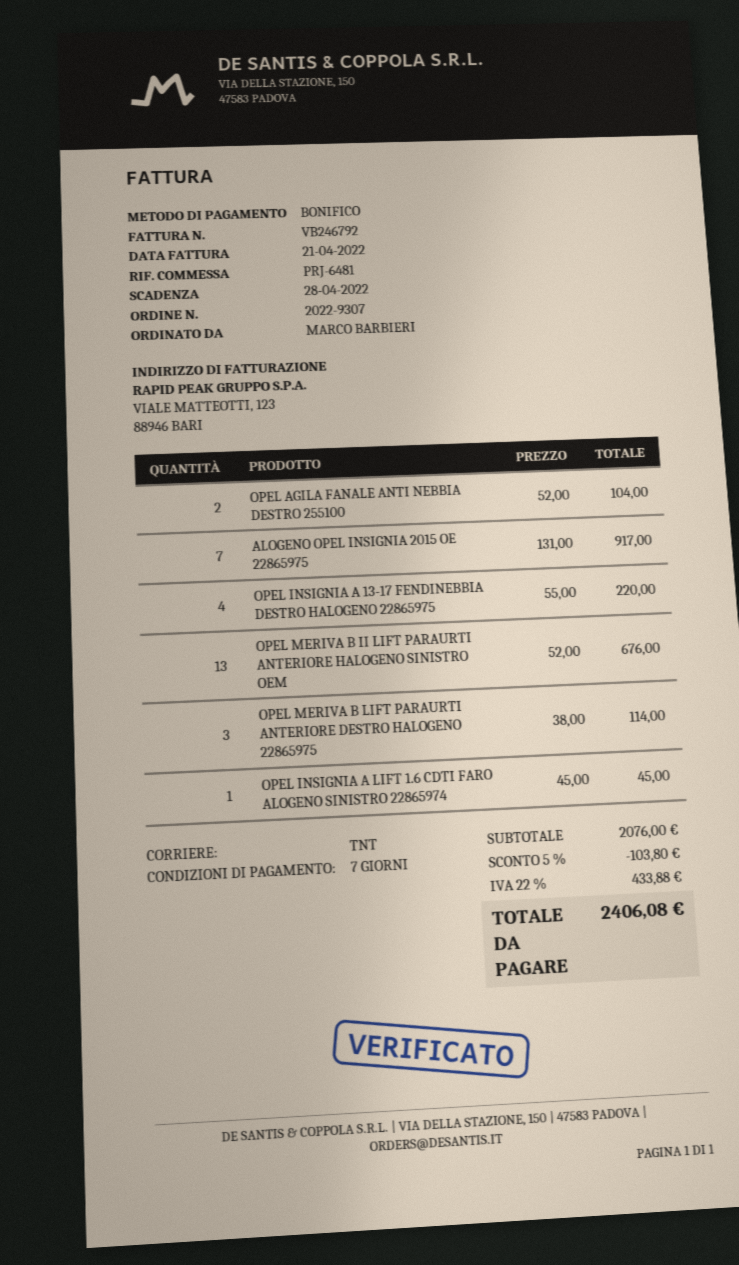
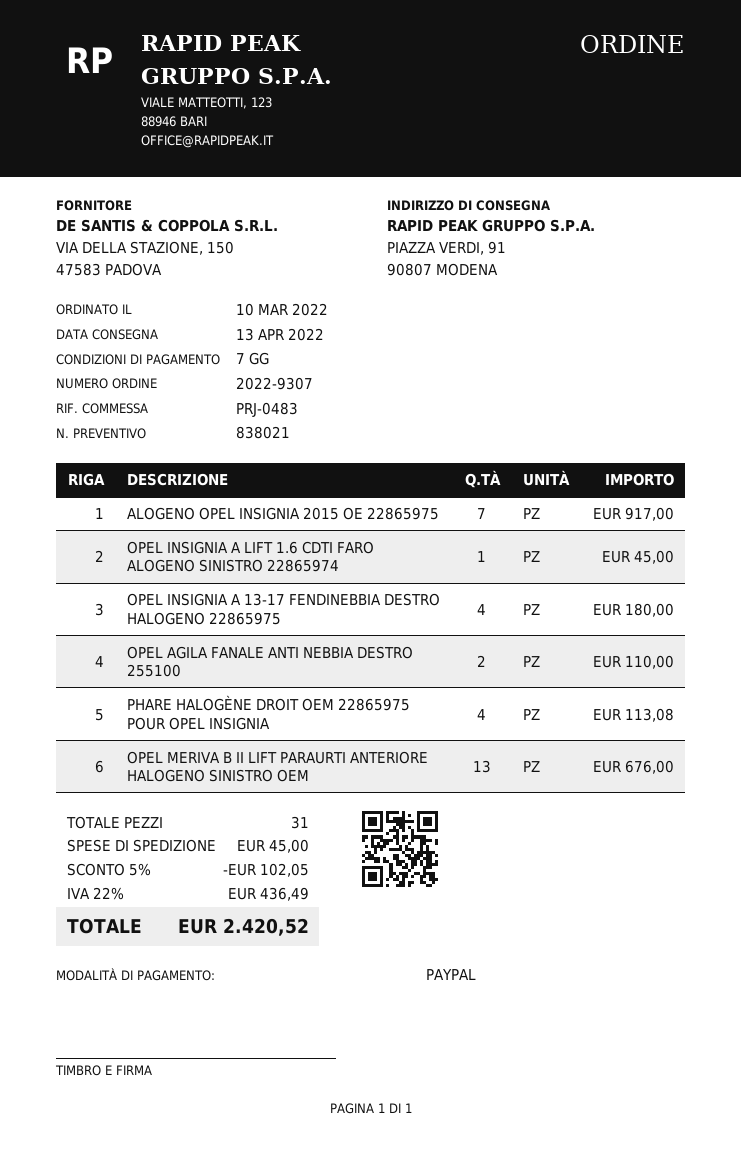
reference: PRJ-6481 -> PRJ-0483
payment method: bank transfer -> PayPal
OPEL AGILA FANALE ANTI NEBBIA DESTRO 255100: 2 for 104.00 -> 2 for 110.00
OPEL INSIGNIA A 13-17 FENDINEBBIA DESTRO HALOGENO 22865975: 4 for 220.00 -> 4 for 180.00
OPEL MERIVA B LIFT PARAURTI ANTERIORE DESTRO HALOGENO 22865975: 3 for 114.00 -> none
PHARE HALOGÈNE DROIT OEM 22865975 POUR OPEL INSIGNIA: none -> 4 for 113.08
discount: 5% = 103.80 -> 5% = 102.05
shipping: none -> 45.00
tax: 22% = 433.88 -> 22% = 436.49
total: 2406.08 -> 2420.52

